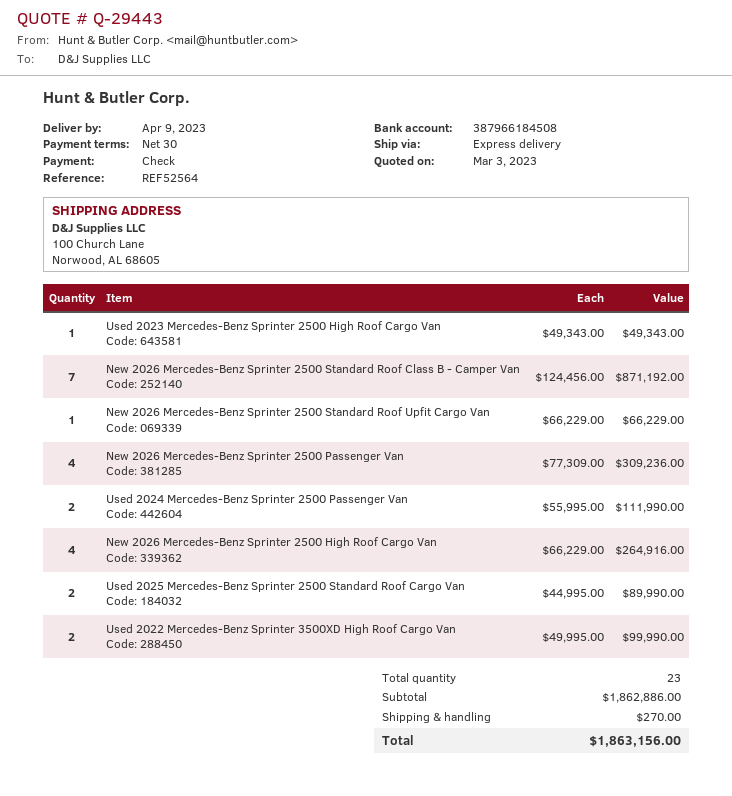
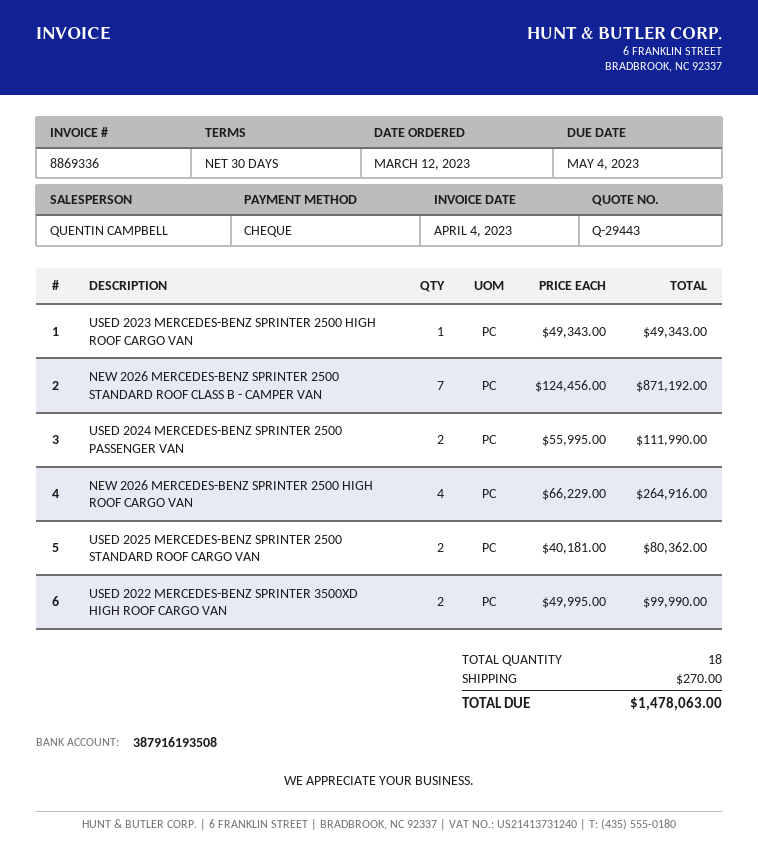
bank account: 387966184508 -> 387916193508
New 2026 Mercedes-Benz Sprinter 2500 Standard Roof Upfit Cargo Van: 1 x 66229.00 = 66229.00 -> none
New 2026 Mercedes-Benz Sprinter 2500 Passenger Van: 4 x 77309.00 = 309236.00 -> none
Used 2025 Mercedes-Benz Sprinter 2500 Standard Roof Cargo Van: 2 x 44995.00 = 89990.00 -> 2 x 40181.00 = 80362.00
total quantity: 23 -> 18
total: 1863156.00 -> 1478063.00

